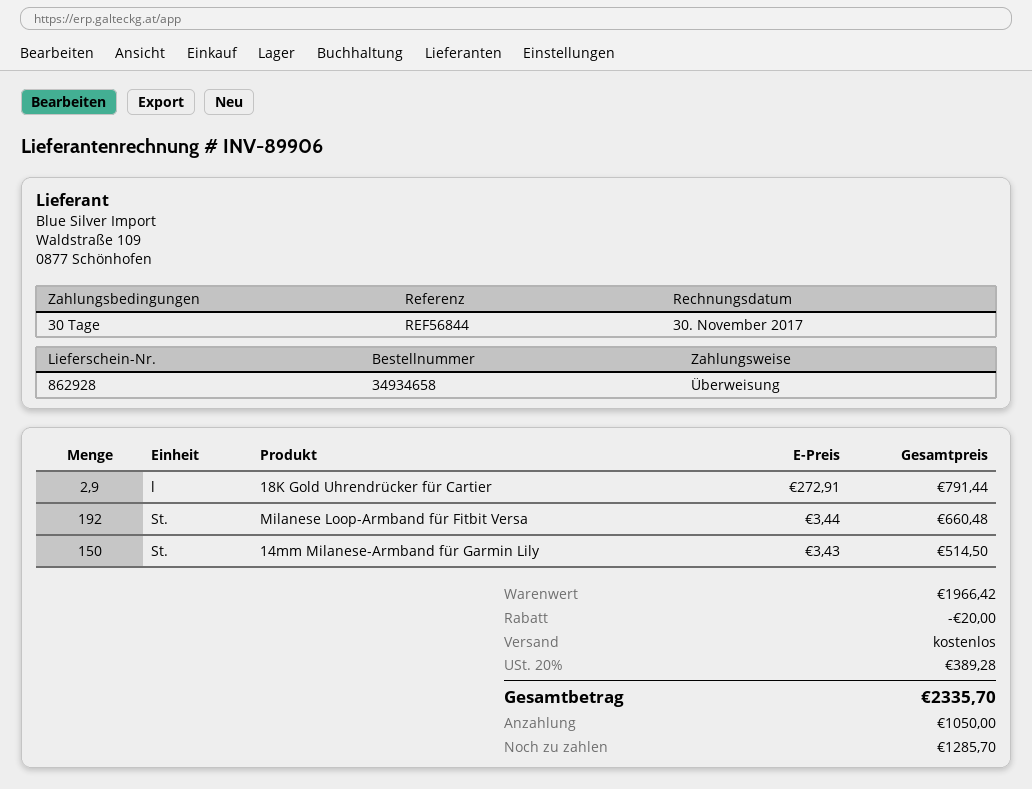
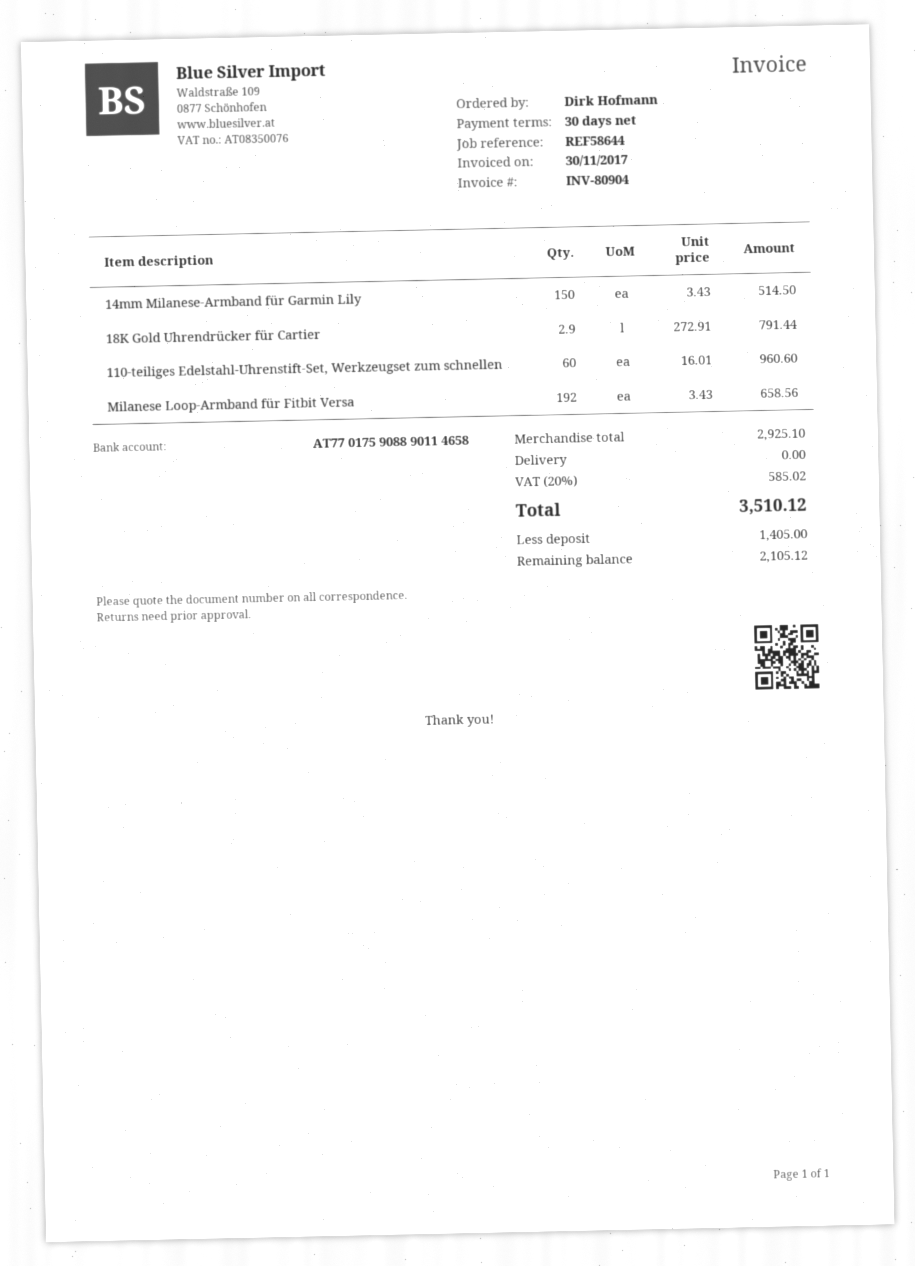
invoice number: INV-89906 -> INV-80904
reference: REF56844 -> REF58644
Milanese Loop-Armband für Fitbit Versa: 192 x 3.44 = 660.48 -> 192 x 3.43 = 658.56
110-teiliges Edelstahl-Uhrenstift-Set, Werkzeugset zum schnellen: none -> 60 x 16.01 = 960.60
subtotal: 1966.42 -> 2925.10
discount: 20.00 -> none
tax: 20% = 389.28 -> 20% = 585.02
total: 2335.70 -> 3510.12
deposit: 1050.00 -> 1405.00
balance: 1285.70 -> 2105.12

